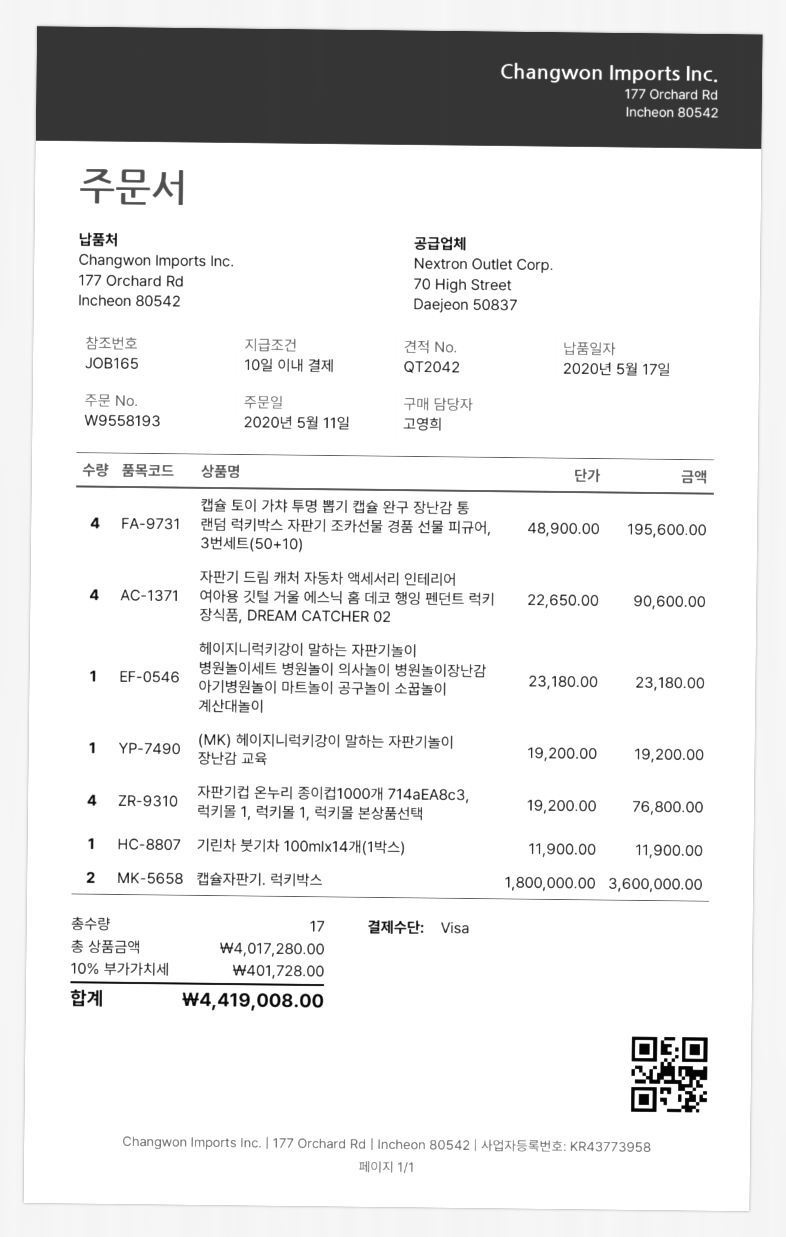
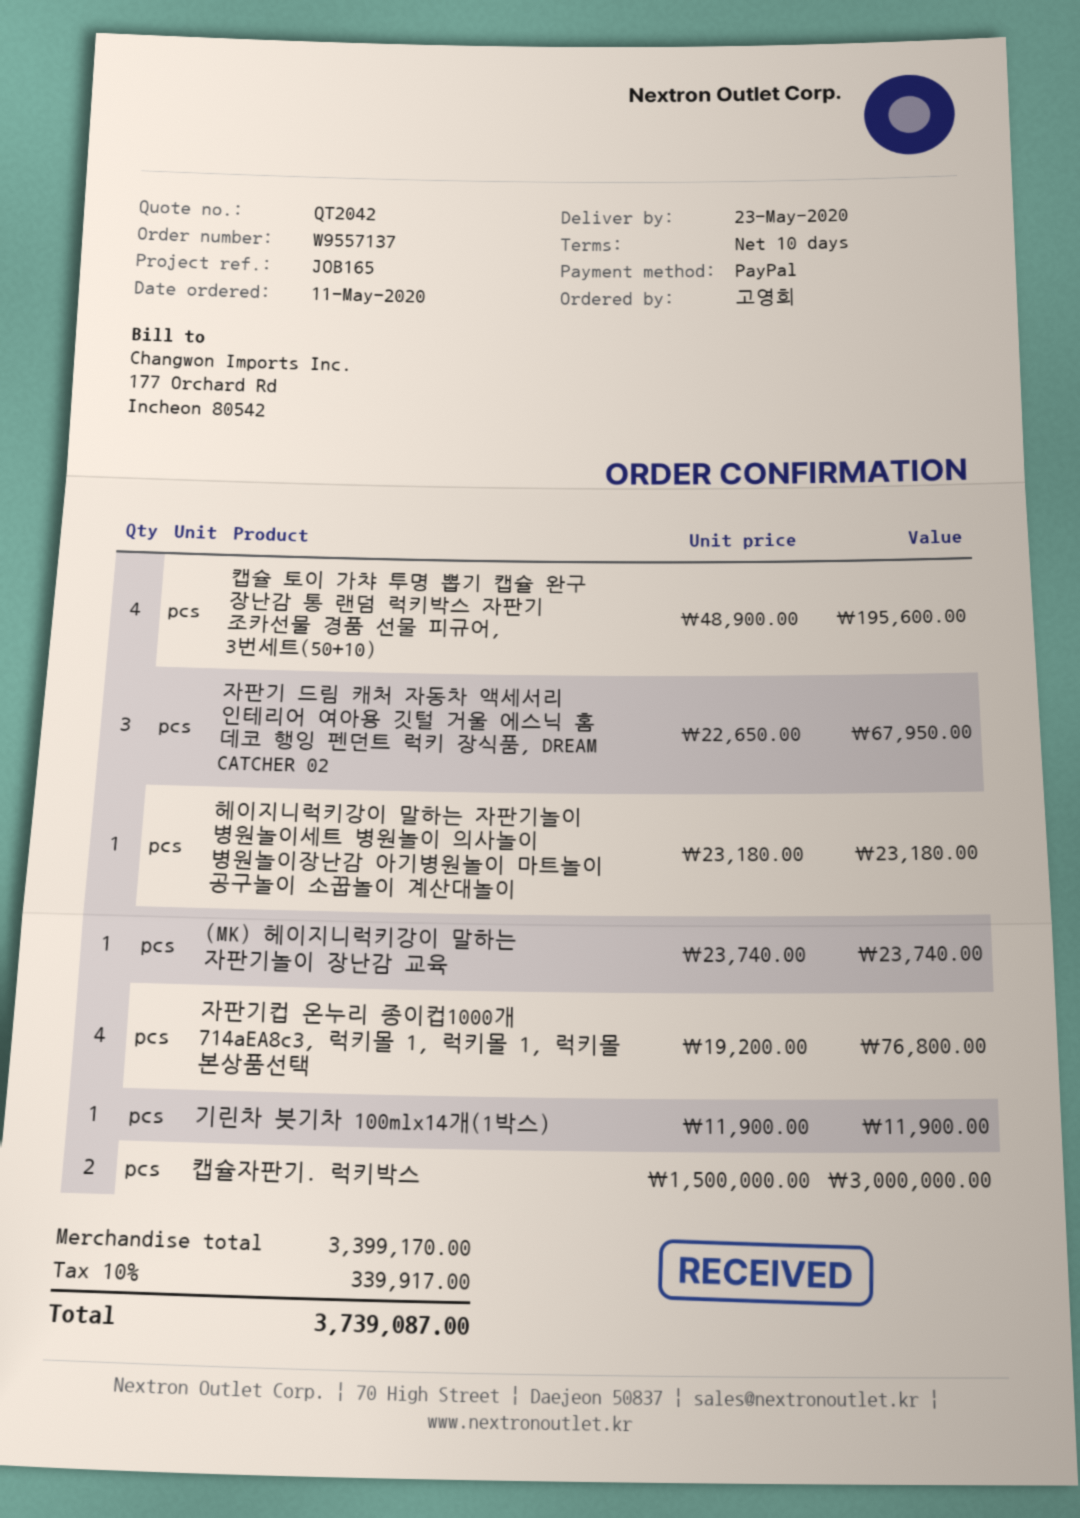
order number: W9558193 -> W9557137
delivery date: 2020-05-17 -> 2020-05-23
payment method: Visa -> PayPal
자판기 드림 캐처 자동차 액세서리 인테리어 여아용 깃털 거울 에스닉 홈 데코 행잉 펜던트 럭키 장식품, DREAM CATCHER 02: 4 x 22650.00 = 90600.00 -> 3 x 22650.00 = 67950.00
(MK) 헤이지니럭키강이 말하는 자판기놀이 장난감 교육: 1 x 19200.00 = 19200.00 -> 1 x 23740.00 = 23740.00
캡슐자판기. 럭키박스: 2 x 1800000.00 = 3600000.00 -> 2 x 1500000.00 = 3000000.00
subtotal: 4017280.00 -> 3399170.00
tax: 10% = 401728.00 -> 10% = 339917.00
total: 4419008.00 -> 3739087.00

